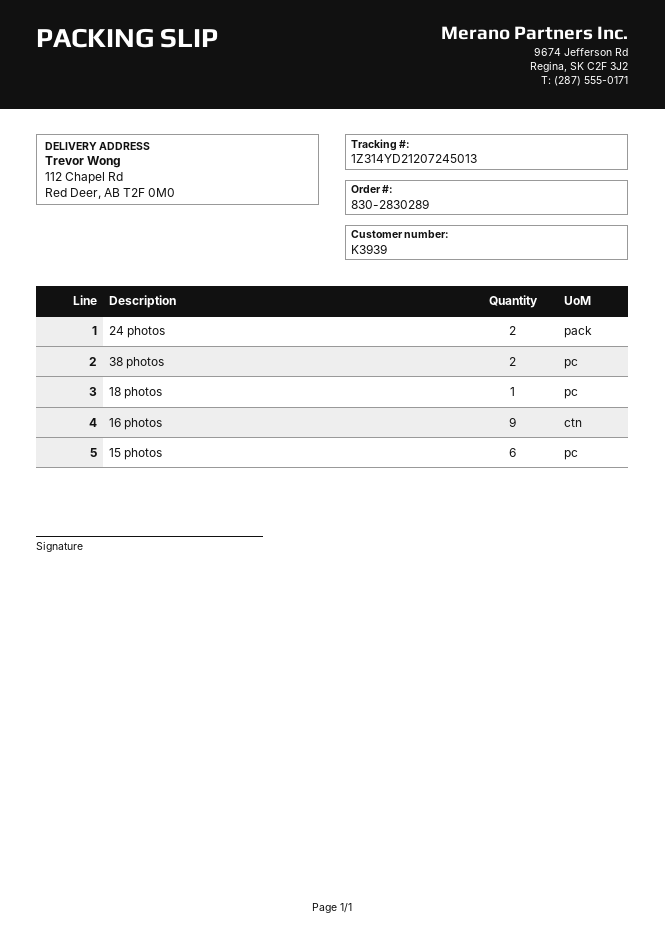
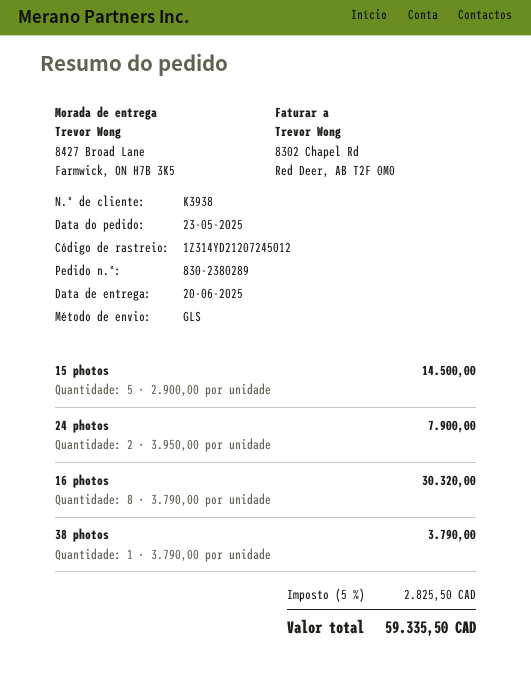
order number: 830-2830289 -> 830-2380289
customer number: K3939 -> K3938
tracking number: 1Z314YD21207245013 -> 1Z314YD21207245012
ship to: 112 Chapel Rd, Red Deer, AB T2F 0M0 -> 8427 Broad Lane, Farmwick, ON H7B 3K5
38 photos: 2 -> 1
18 photos: 1 -> none
16 photos: 9 -> 8
15 photos: 6 -> 5

